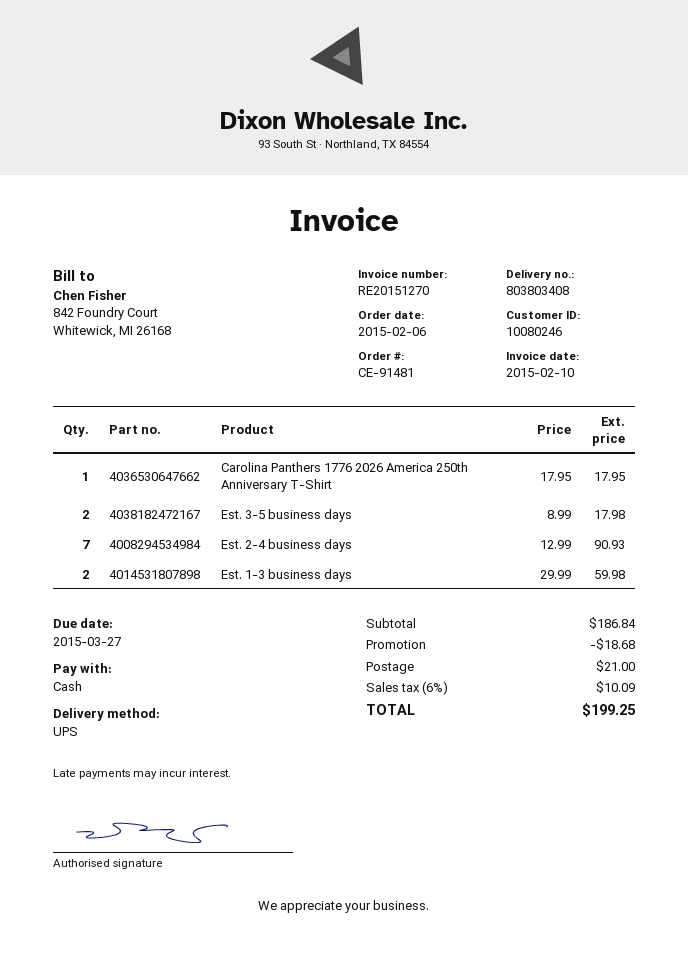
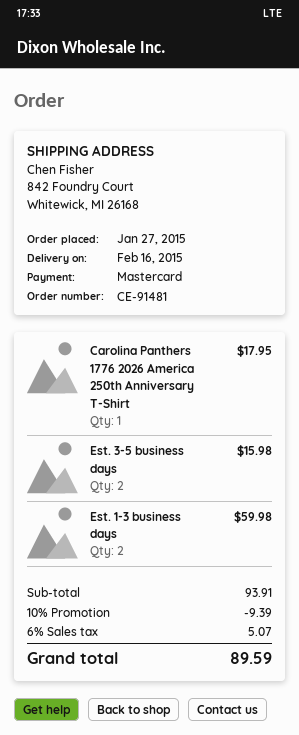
order date: 2015-02-06 -> 2015-01-27
payment method: cash -> Mastercard
Est. 3-5 business days: 2 for 17.98 -> 2 for 15.98
Est. 2-4 business days: 7 for 90.93 -> none
subtotal: 186.84 -> 93.91
discount: 18.68 -> 9.39
shipping: 21.00 -> none
tax: 6% = 10.09 -> 6% = 5.07
total: 199.25 -> 89.59

